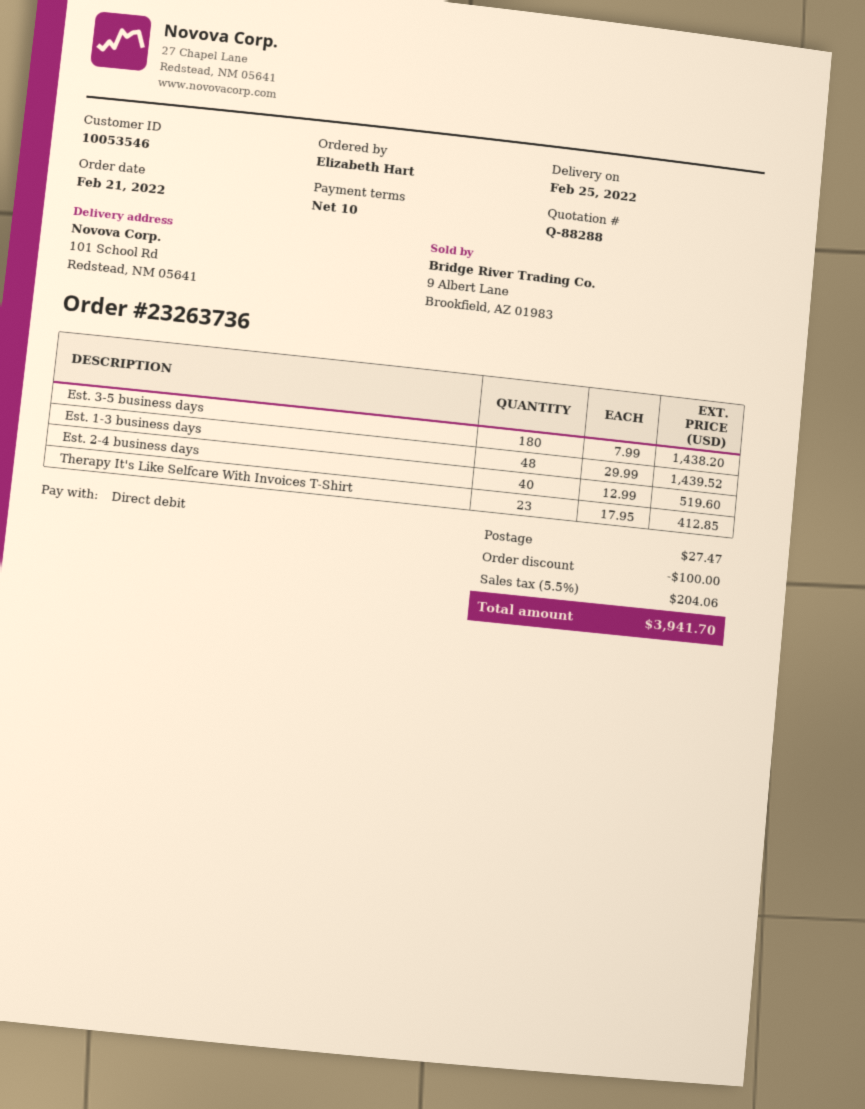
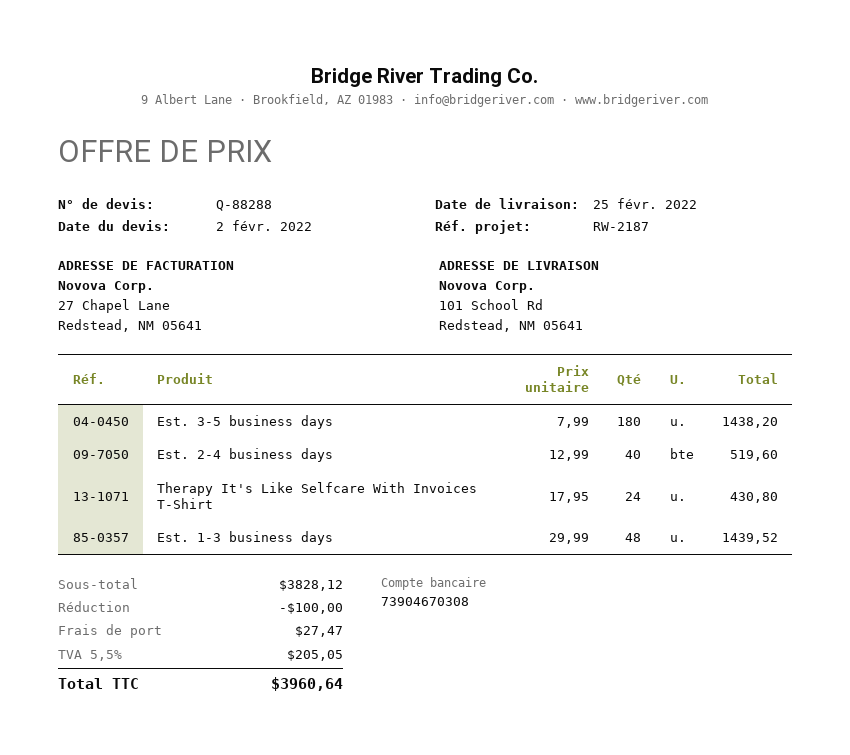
Therapy It's Like Selfcare With Invoices T-Shirt: 23 x 17.95 = 412.85 -> 24 x 17.95 = 430.80
tax: 5.5% = 204.06 -> 5.5% = 205.05
total: 3941.70 -> 3960.64

